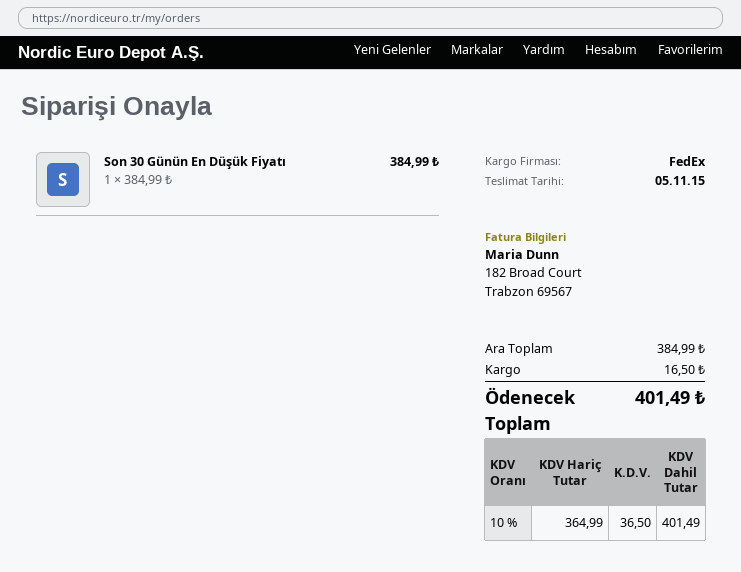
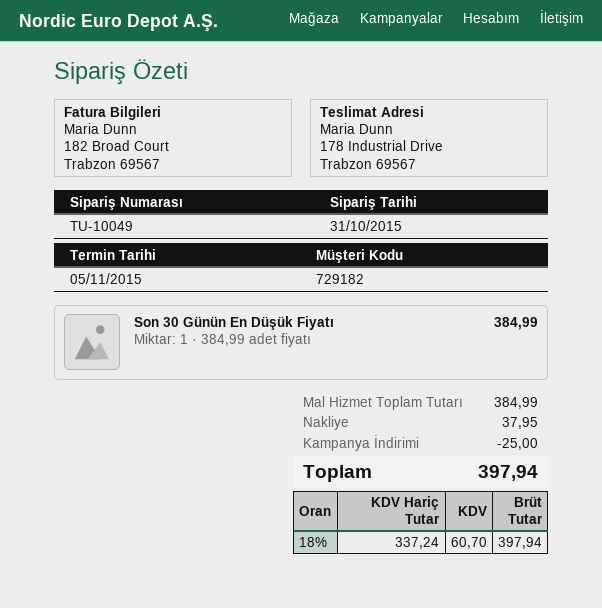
discount: none -> 25.00
shipping: 16.50 -> 37.95
net: 364.99 -> 337.24
tax: 10% = 36.50 -> 18% = 60.70
total: 401.49 -> 397.94

